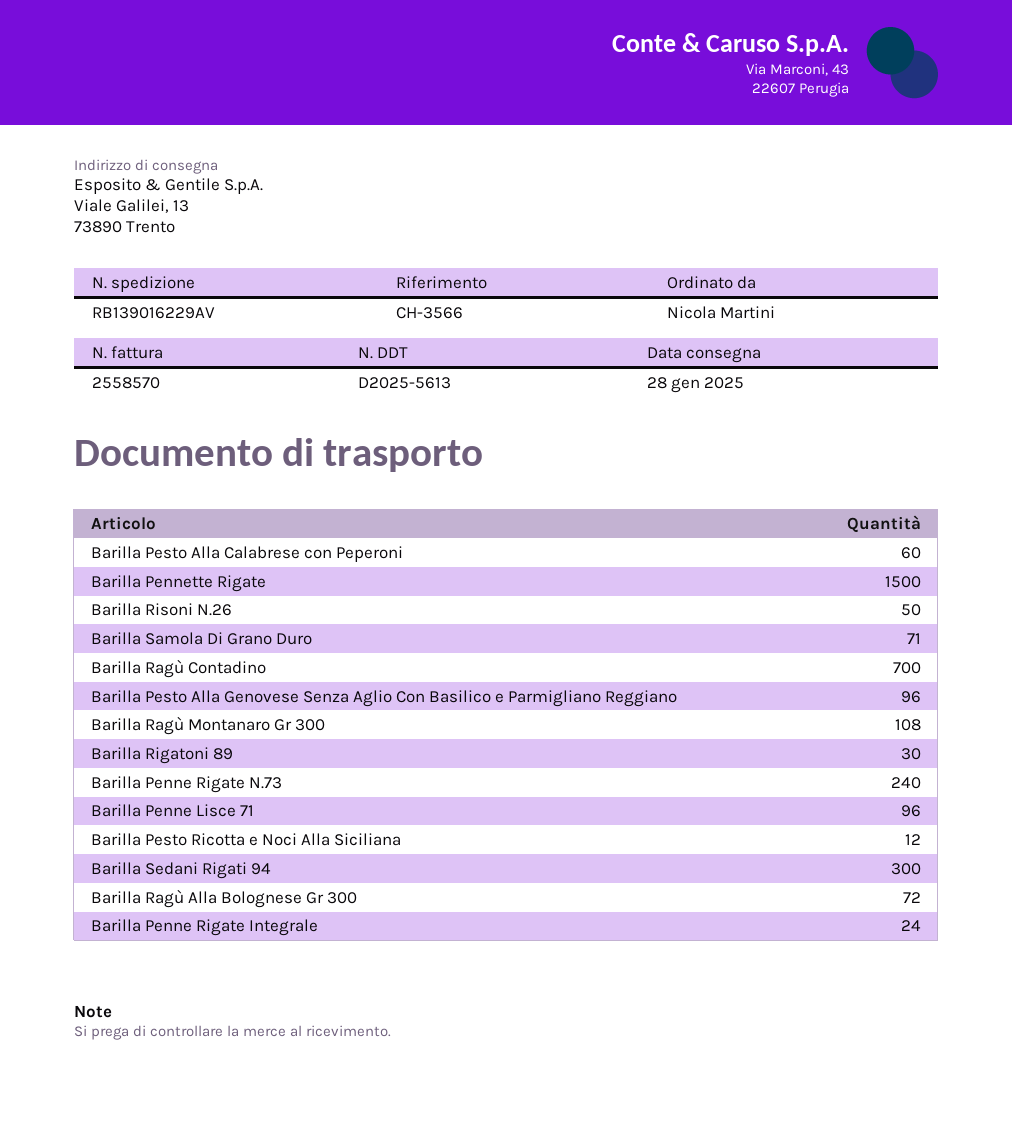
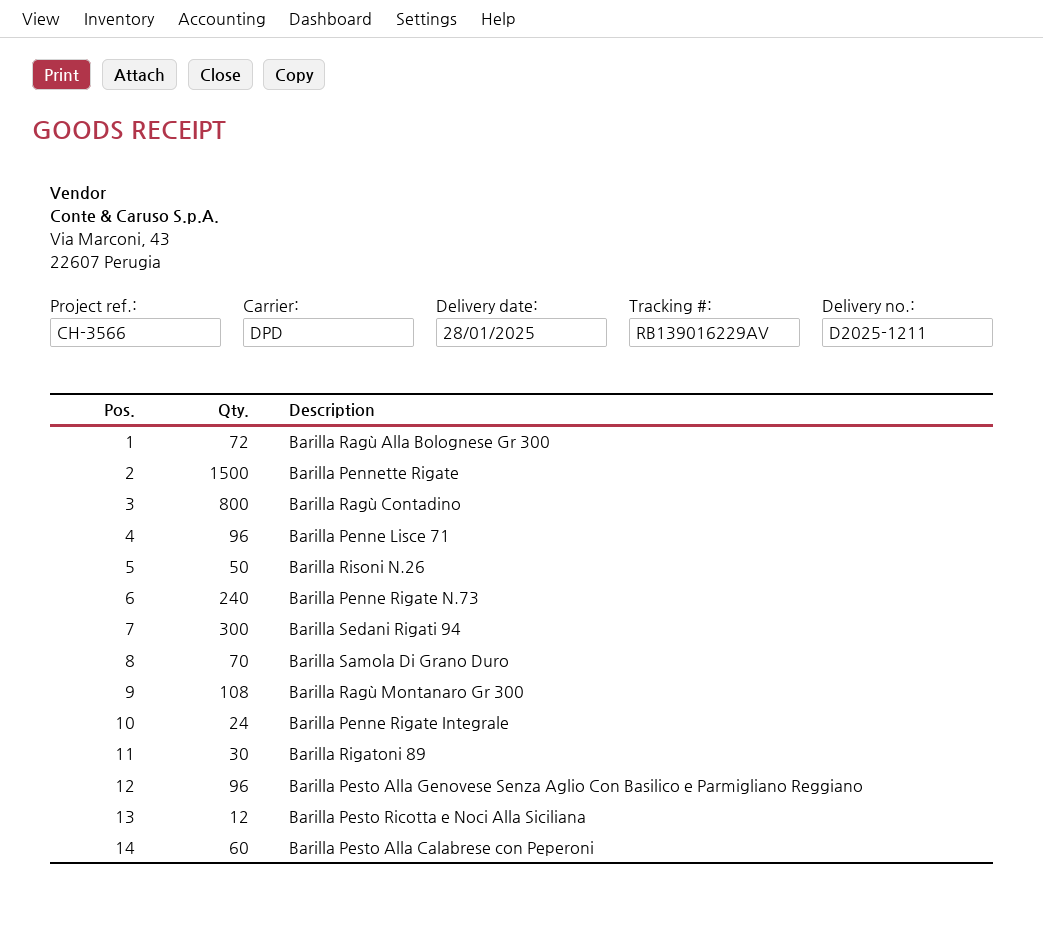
delivery note number: D2025-5613 -> D2025-1211
Barilla Samola Di Grano Duro: 71 -> 70
Barilla Ragù Contadino: 700 -> 800

